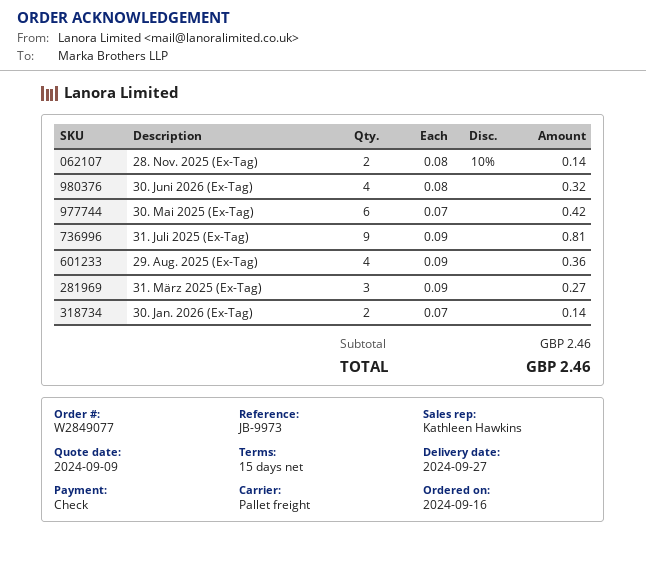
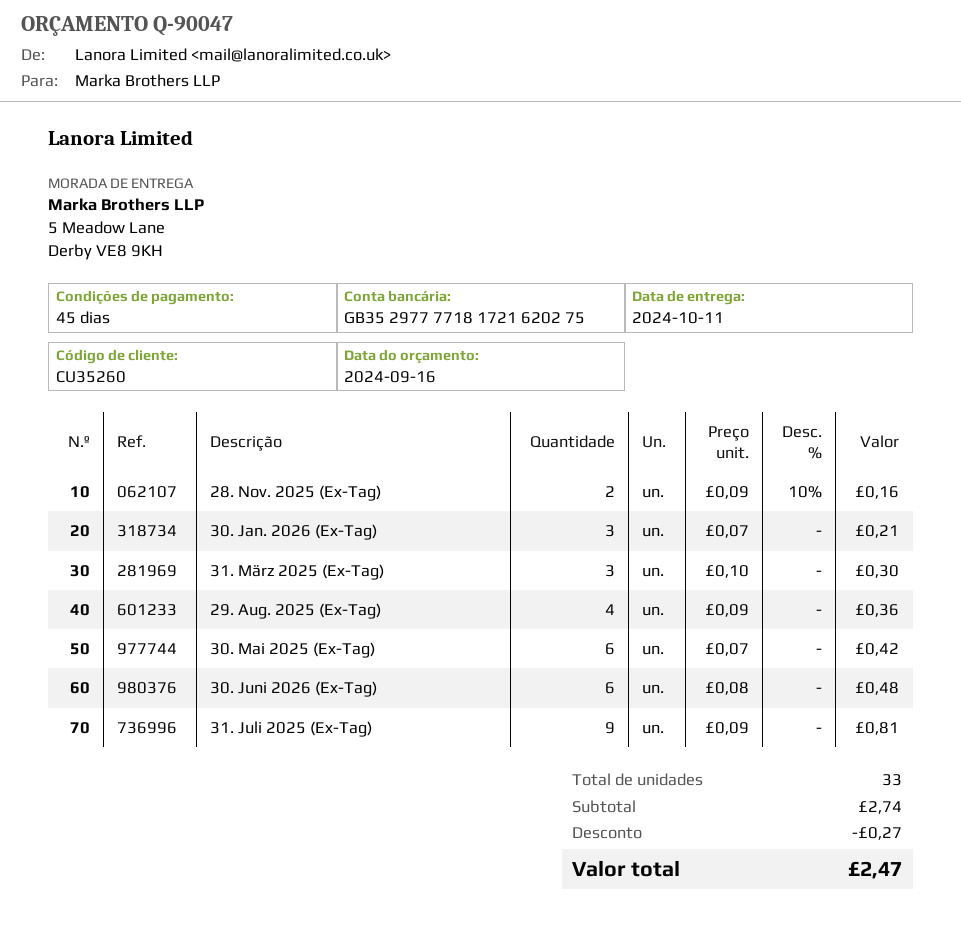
quote date: 2024-09-09 -> 2024-09-16
delivery date: 2024-09-27 -> 2024-10-11
payment terms: 15 days -> 45 days
28. Nov. 2025 (Ex-Tag): 2 x 0.08 - 10% = 0.14 -> 2 x 0.09 - 10% = 0.16
30. Juni 2026 (Ex-Tag): 4 x 0.08 = 0.32 -> 6 x 0.08 = 0.48
31. März 2025 (Ex-Tag): 3 x 0.09 = 0.27 -> 3 x 0.10 = 0.30
30. Jan. 2026 (Ex-Tag): 2 x 0.07 = 0.14 -> 3 x 0.07 = 0.21
subtotal: 2.46 -> 2.74
discount: none -> 0.27
total: 2.46 -> 2.47

